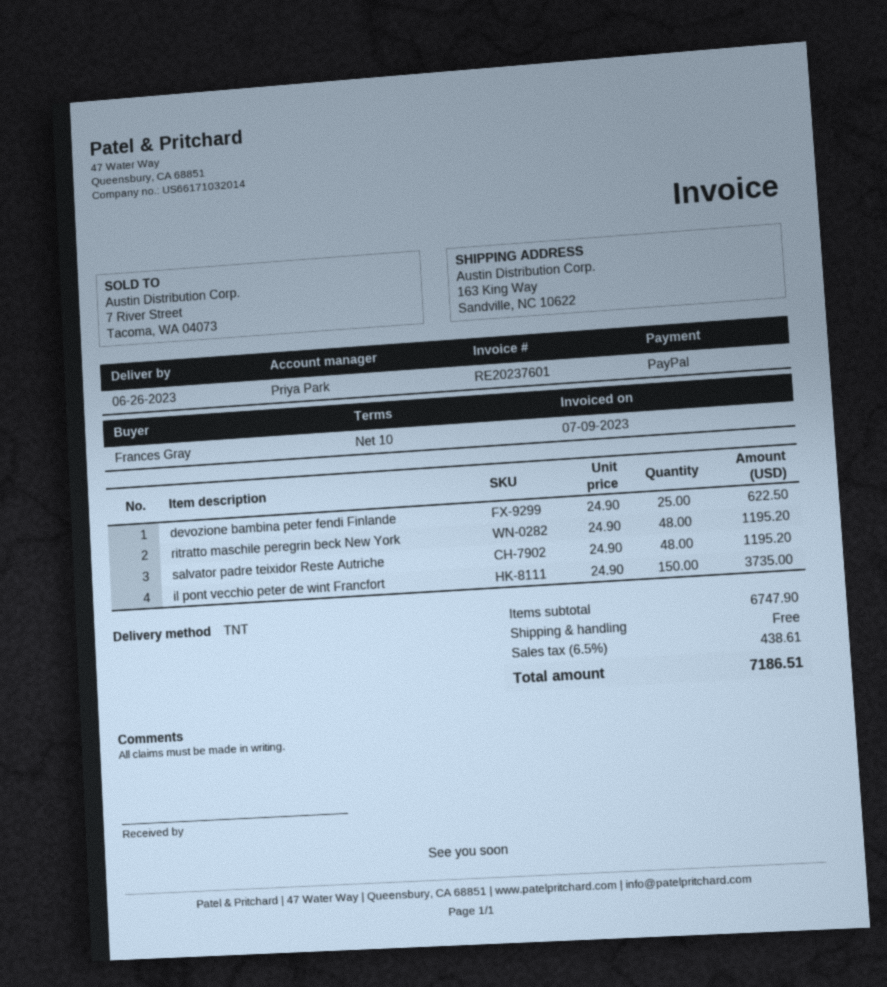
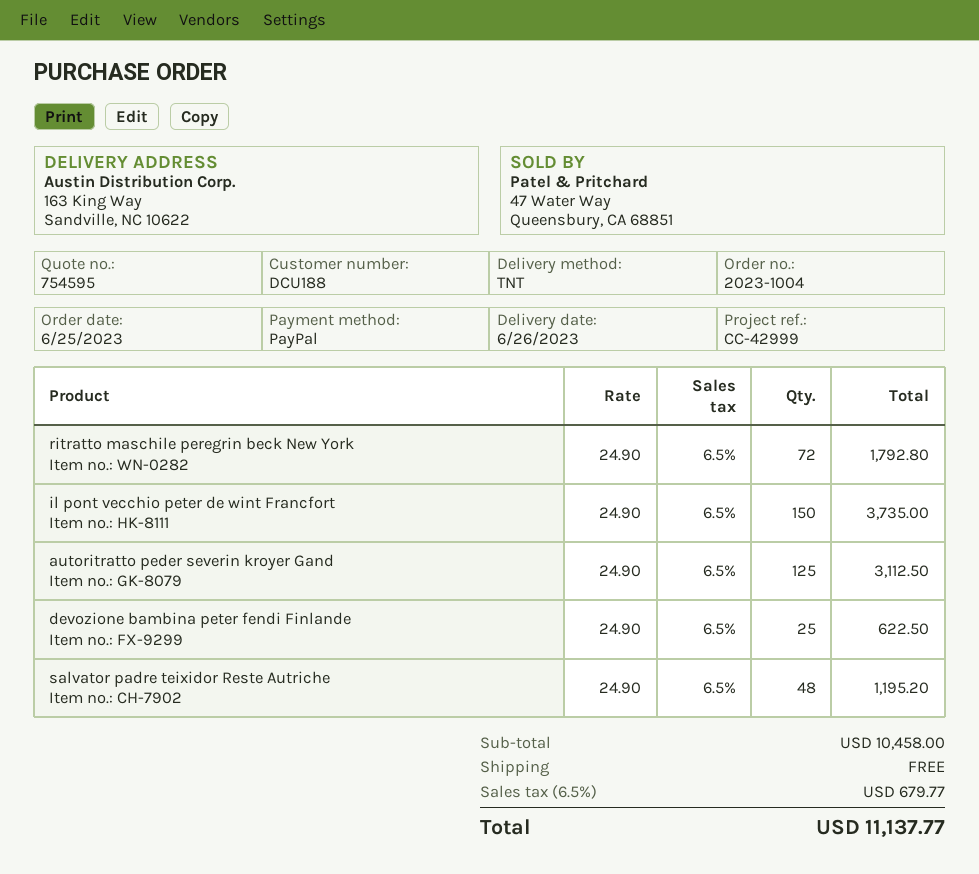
ritratto maschile peregrin beck New York: 48 x 24.90 = 1195.20 -> 72 x 24.90 = 1792.80
autoritratto peder severin kroyer Gand: none -> 125 x 24.90 = 3112.50
subtotal: 6747.90 -> 10458.00
tax: 6.5% = 438.61 -> 6.5% = 679.77
total: 7186.51 -> 11137.77

